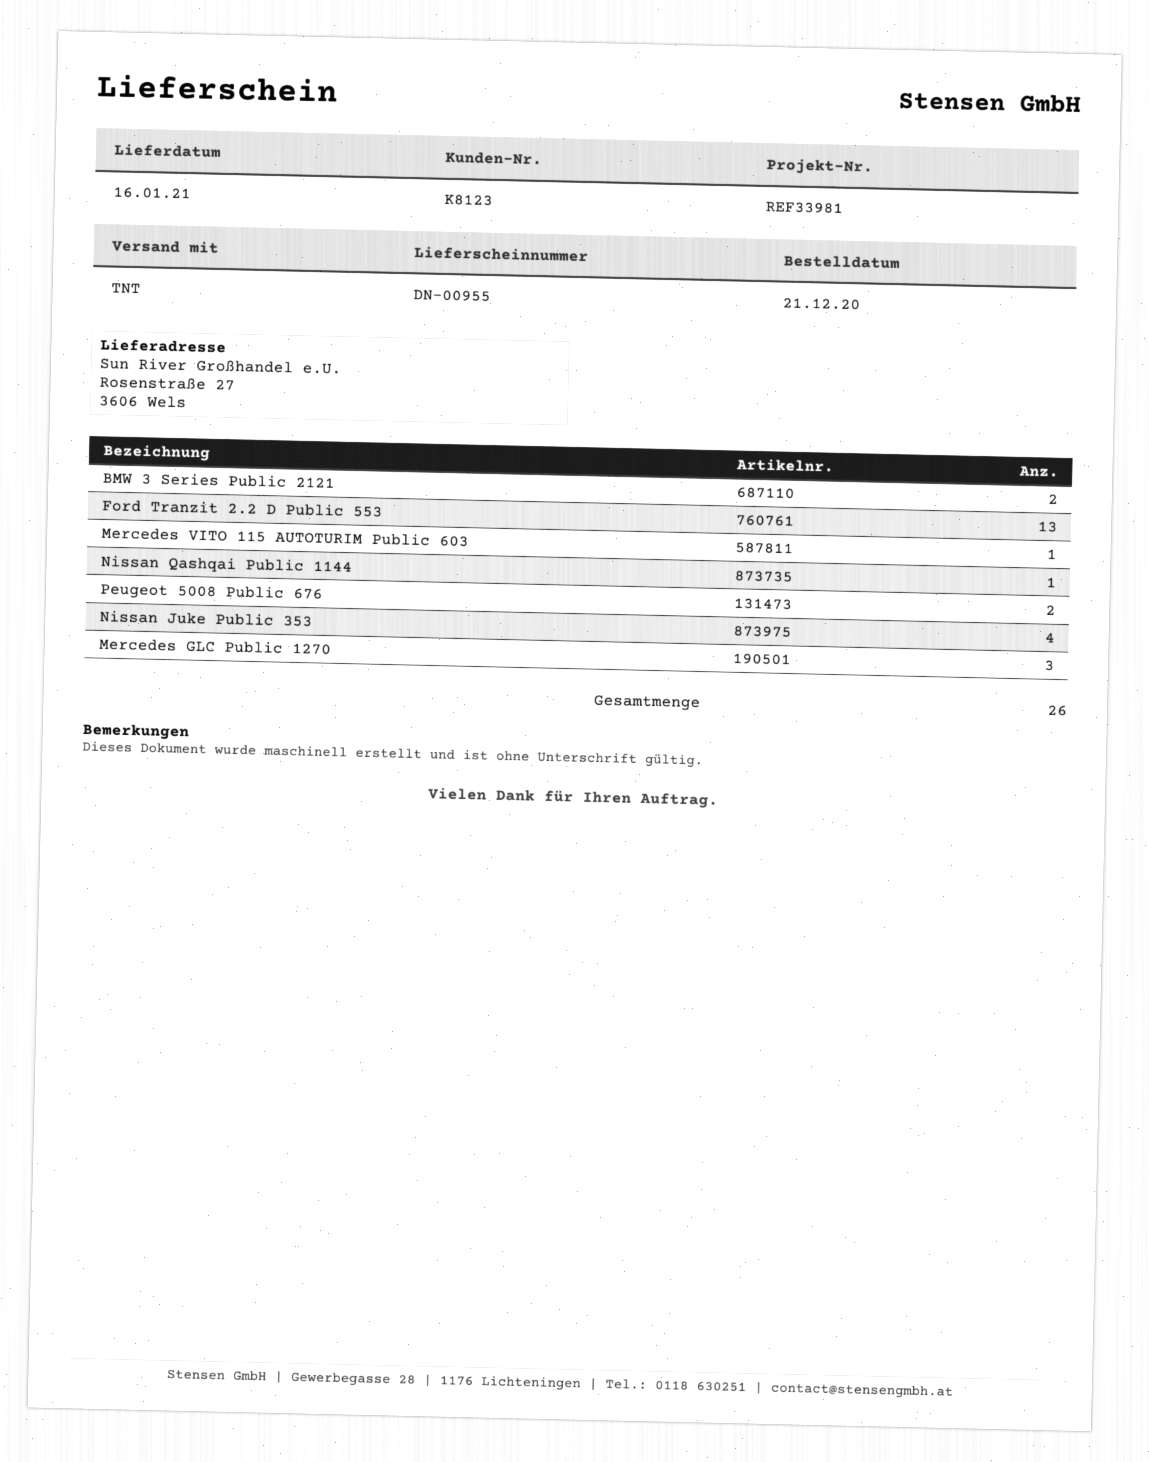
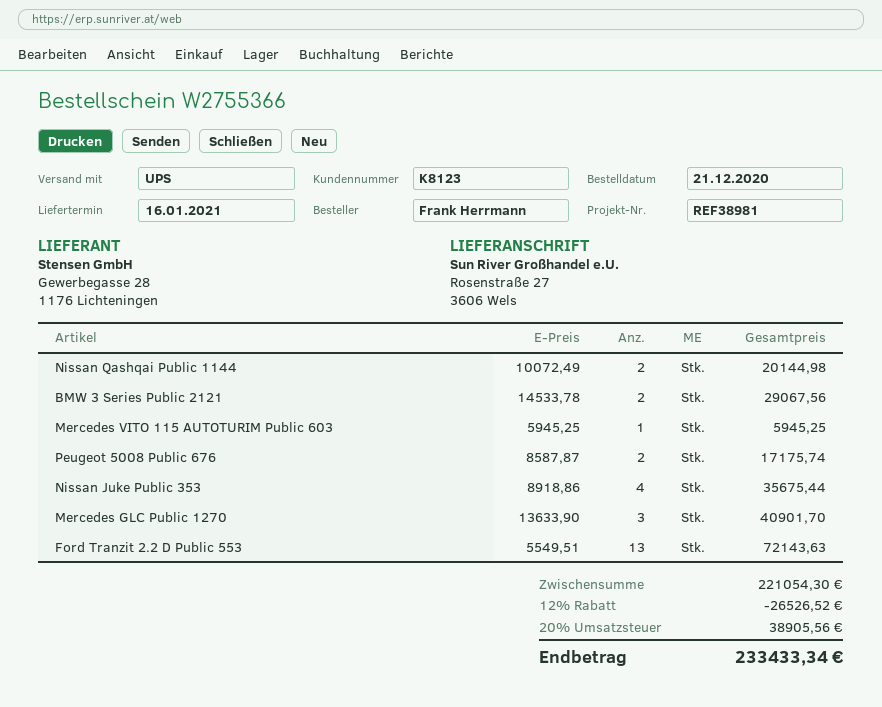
reference: REF33981 -> REF38981
shipping method: TNT -> UPS
Nissan Qashqai Public 1144: 1 -> 2

